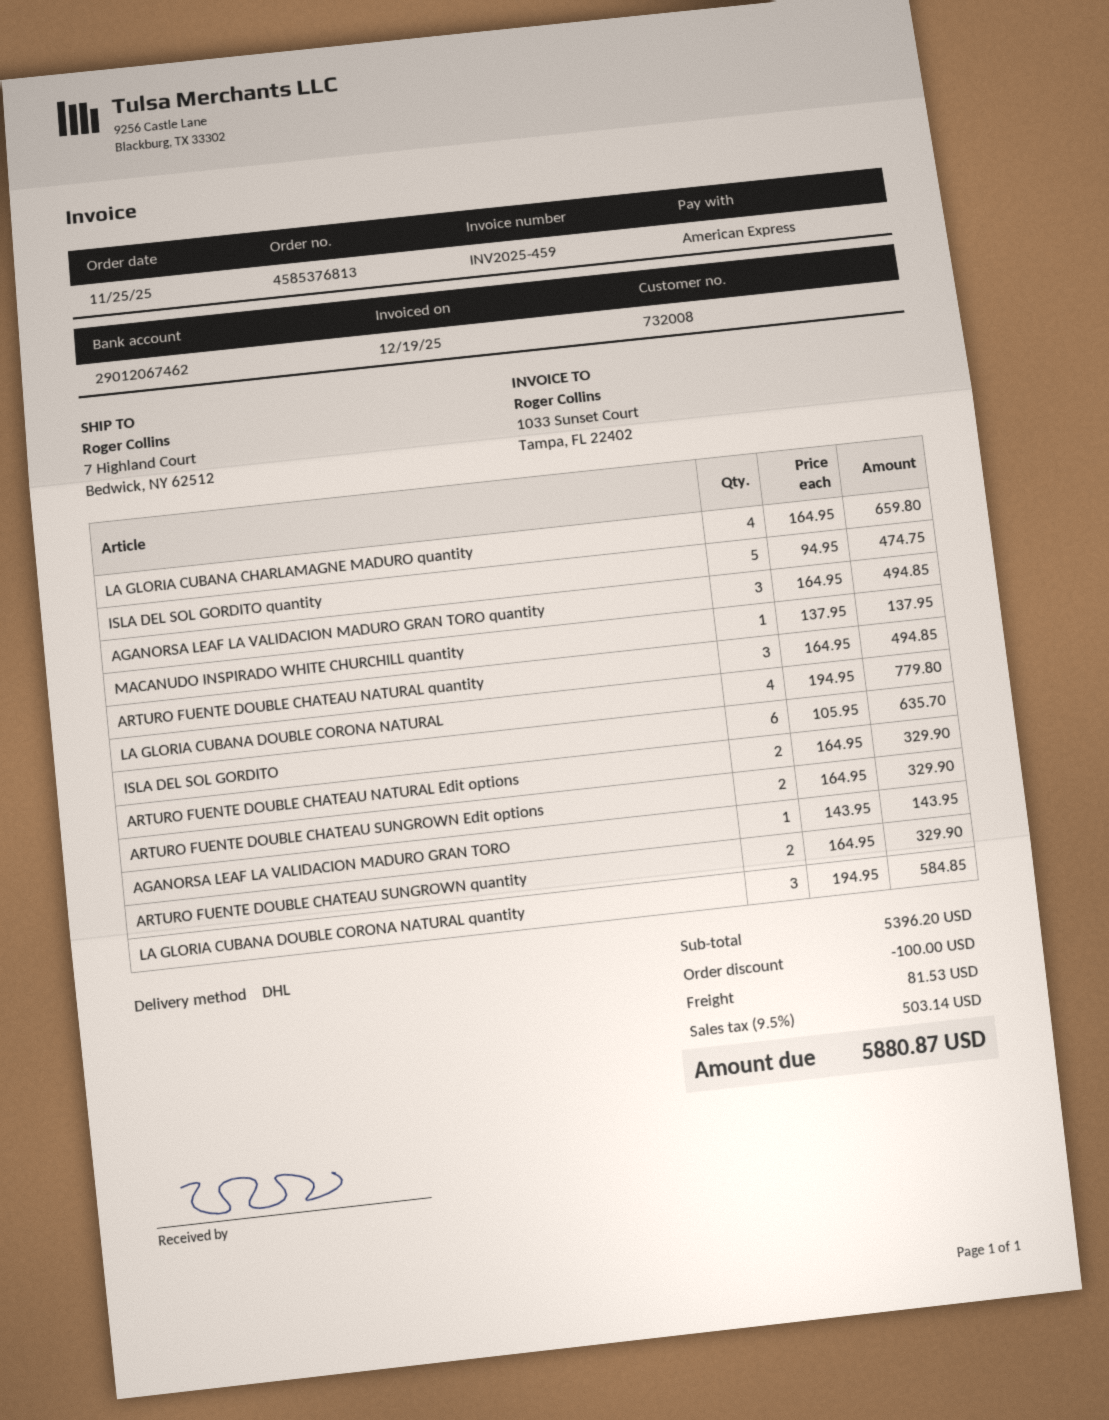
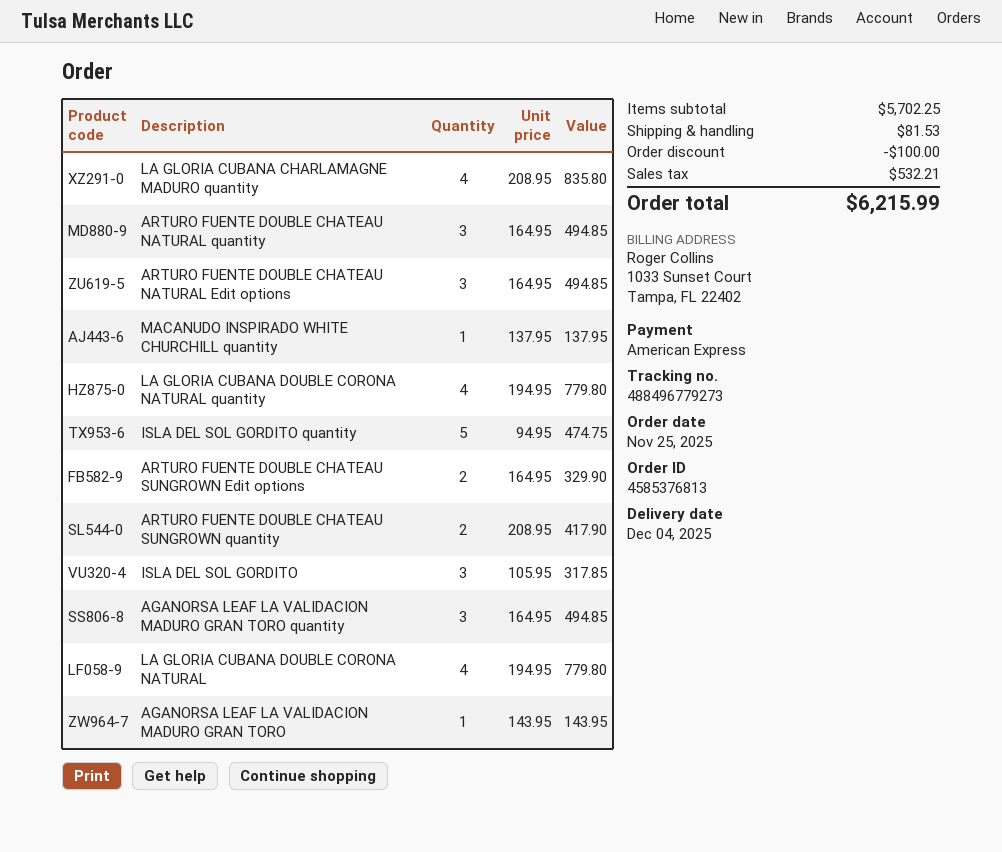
LA GLORIA CUBANA CHARLAMAGNE MADURO quantity: 4 x 164.95 = 659.80 -> 4 x 208.95 = 835.80
ISLA DEL SOL GORDITO: 6 x 105.95 = 635.70 -> 3 x 105.95 = 317.85
ARTURO FUENTE DOUBLE CHATEAU NATURAL Edit options: 2 x 164.95 = 329.90 -> 3 x 164.95 = 494.85
ARTURO FUENTE DOUBLE CHATEAU SUNGROWN quantity: 2 x 164.95 = 329.90 -> 2 x 208.95 = 417.90
LA GLORIA CUBANA DOUBLE CORONA NATURAL quantity: 3 x 194.95 = 584.85 -> 4 x 194.95 = 779.80
subtotal: 5396.20 -> 5702.25
tax: 503.14 -> 532.21
total: 5880.87 -> 6215.99

